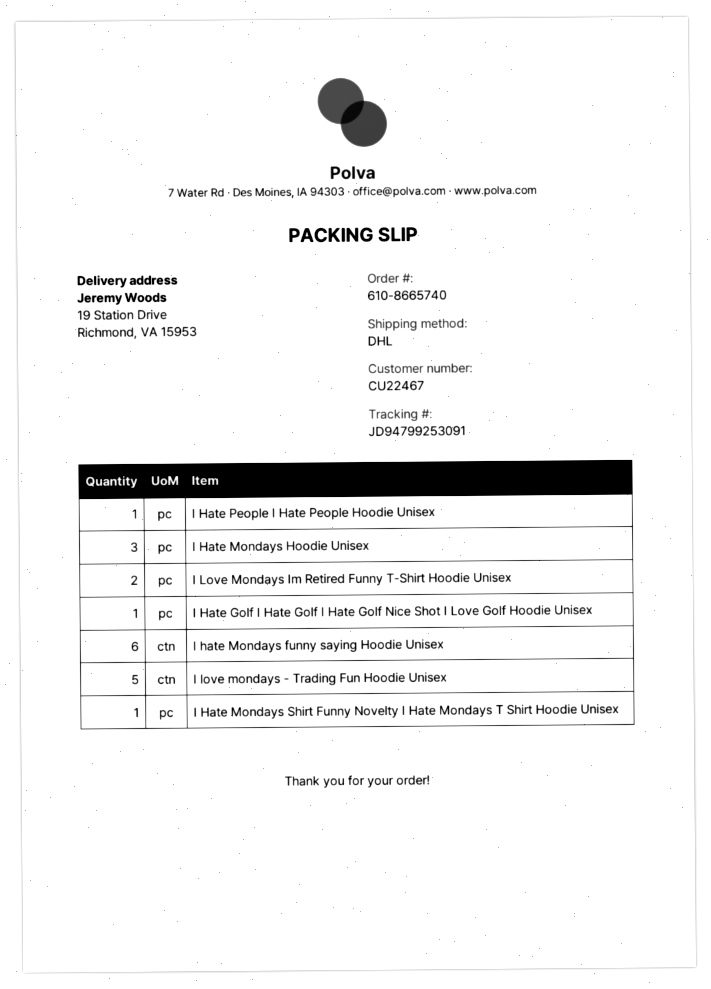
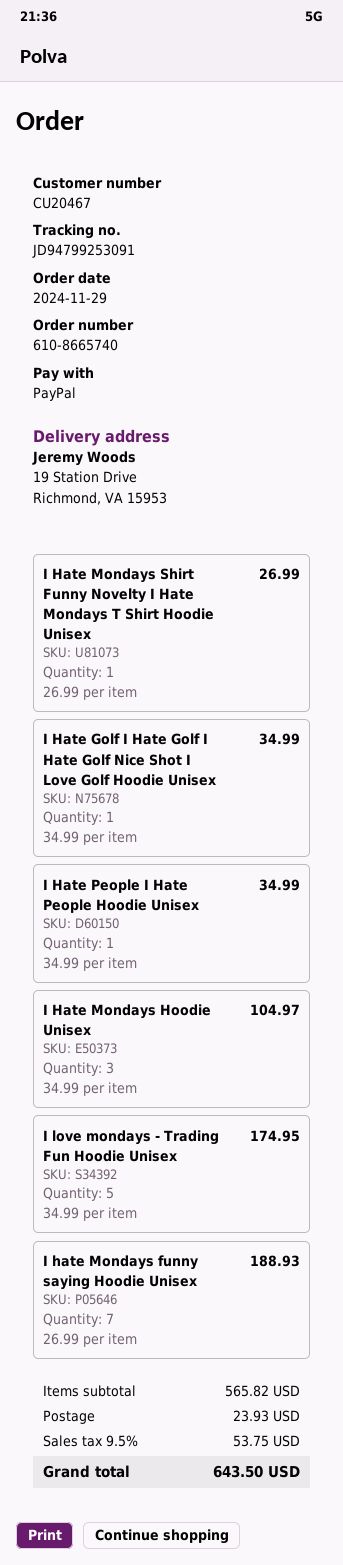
customer number: CU22467 -> CU20467
I Love Mondays Im Retired Funny T-Shirt Hoodie Unisex: 2 -> none
I hate Mondays funny saying Hoodie Unisex: 6 -> 7

